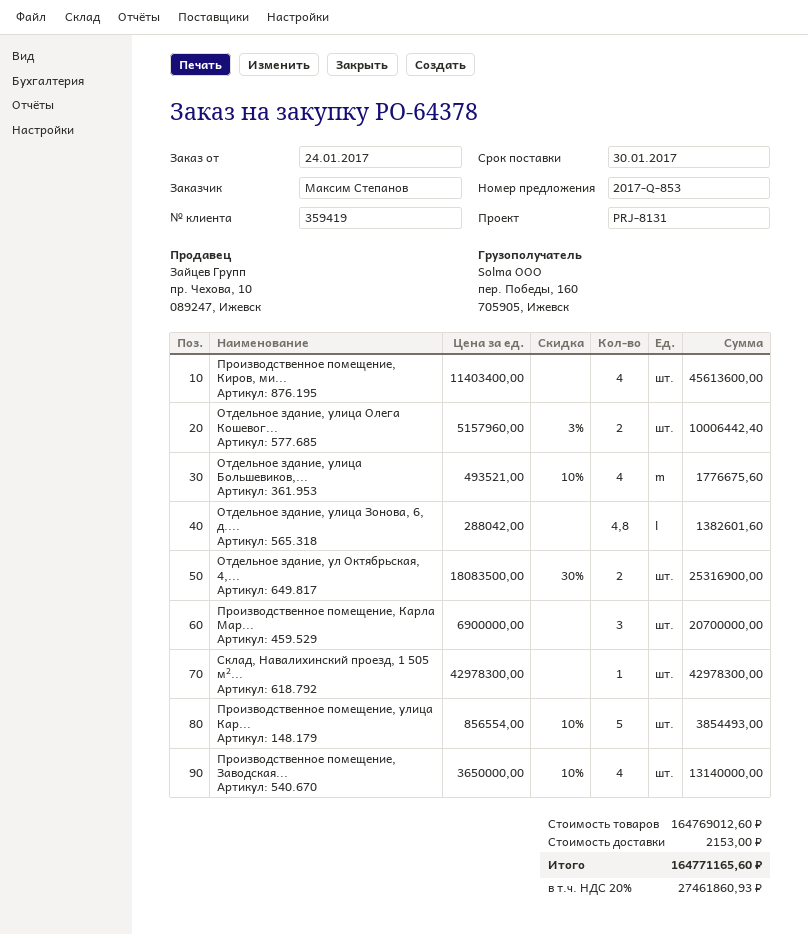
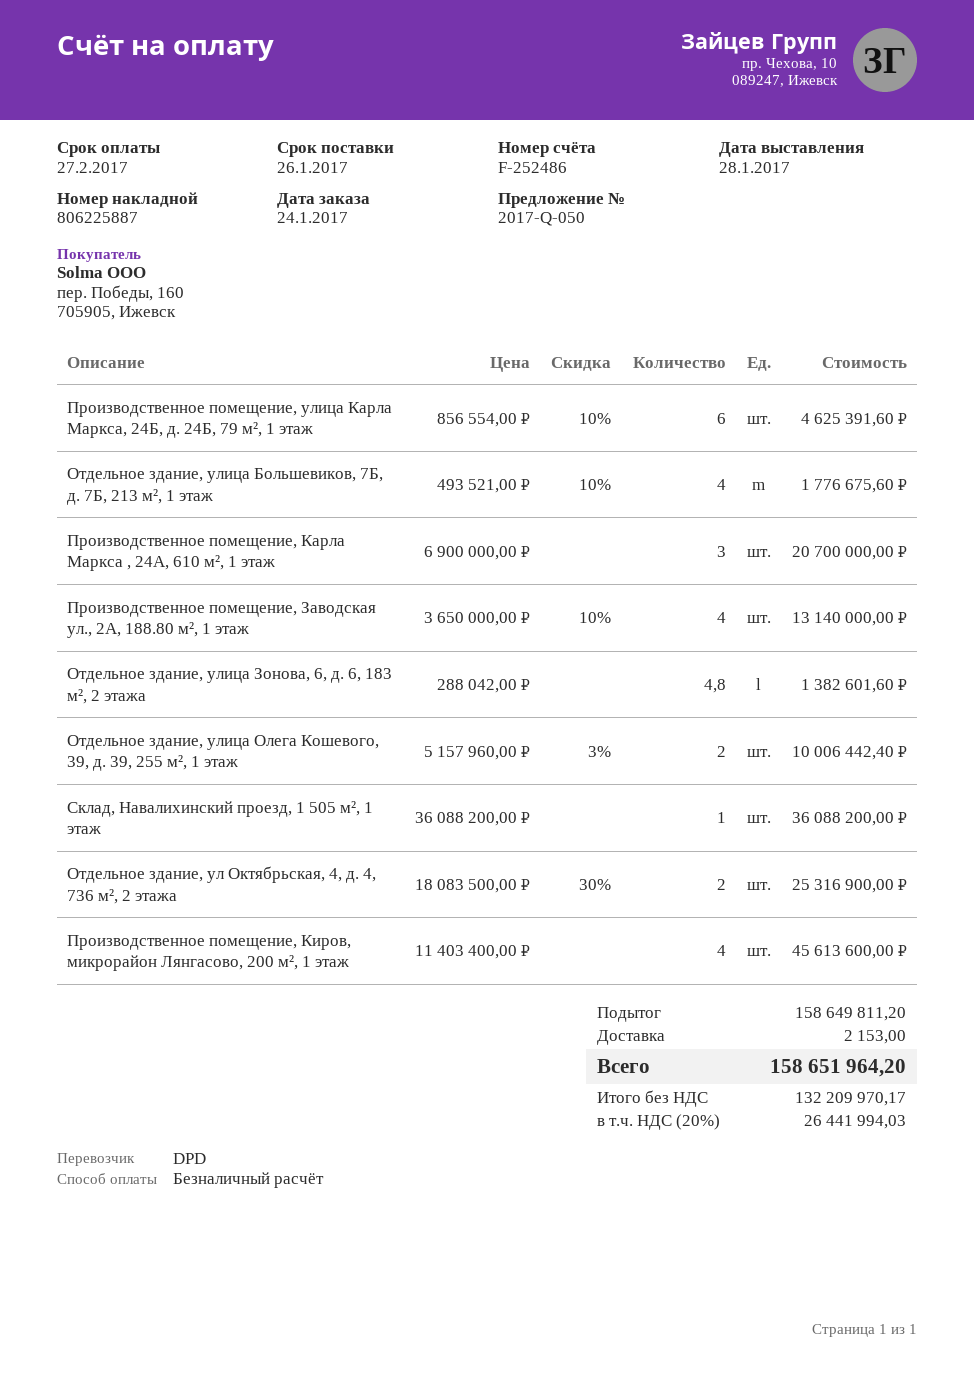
quote number: 2017-Q-853 -> 2017-Q-050
delivery date: 2017-01-30 -> 2017-01-26
Склад, Навалихинский проезд, 1 505 м²...: 1 x 42978300.00 = 42978300.00 -> 1 x 36088200.00 = 36088200.00
Производственное помещение, улица Кар...: 5 x 856554.00 - 10% = 3854493.00 -> 6 x 856554.00 - 10% = 4625391.60
subtotal: 164769012.60 -> 158649811.20
tax: 20% = 27461860.93 -> 20% = 26441994.03
total: 164771165.60 -> 158651964.20

